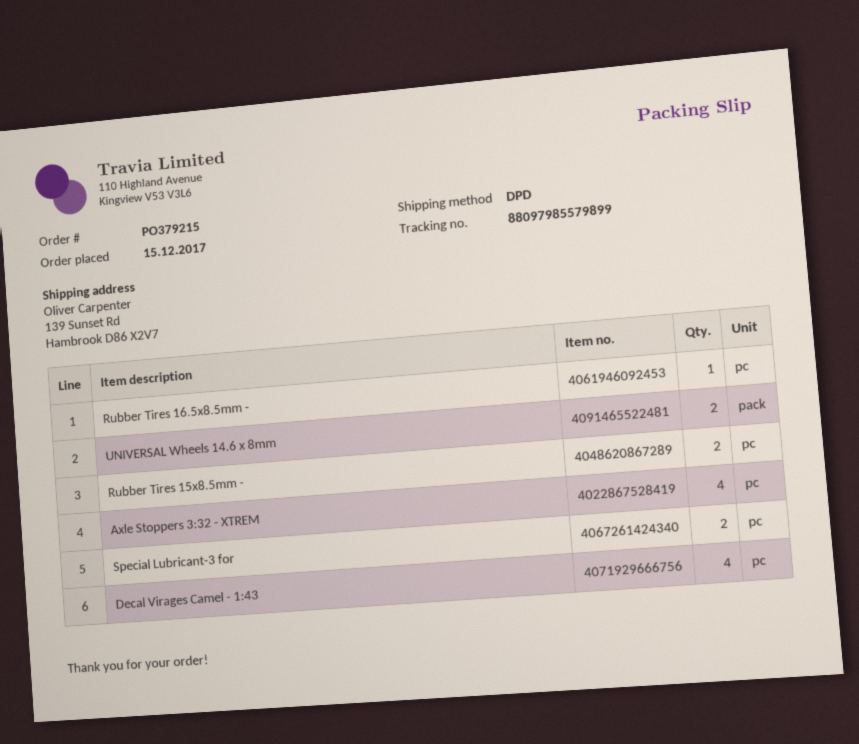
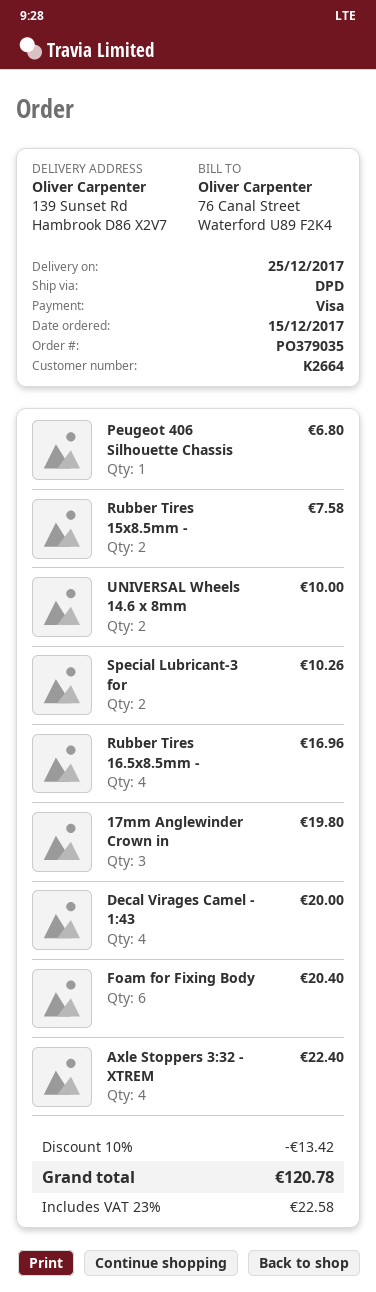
order number: PO379215 -> PO379035
Rubber Tires 16.5x8.5mm -: 1 -> 4
Peugeot 406 Silhouette Chassis: none -> 1
17mm Anglewinder Crown in: none -> 3
Foam for Fixing Body: none -> 6

